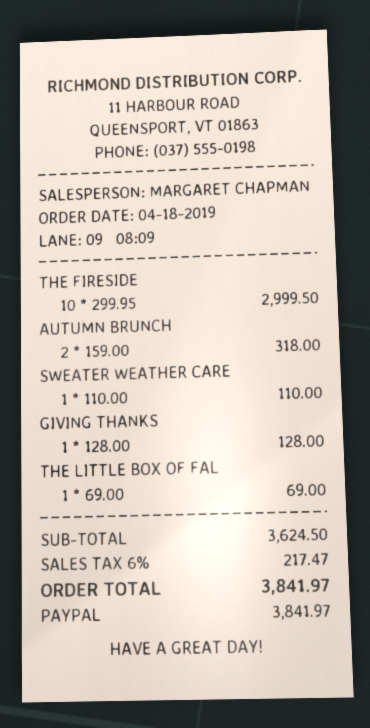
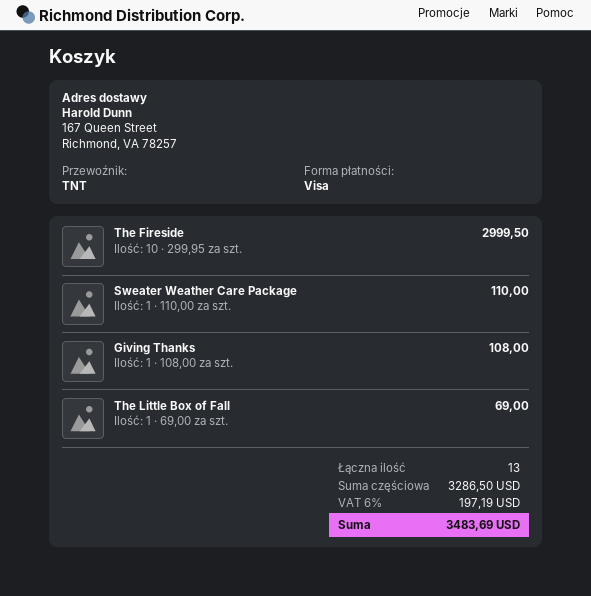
payment method: PayPal -> Visa
AUTUMN BRUNCH: 2 x 159.00 = 318.00 -> none
GIVING THANKS: 1 x 128.00 = 128.00 -> 1 x 108.00 = 108.00
subtotal: 3624.50 -> 3286.50
tax: 6% = 217.47 -> 6% = 197.19
total: 3841.97 -> 3483.69

